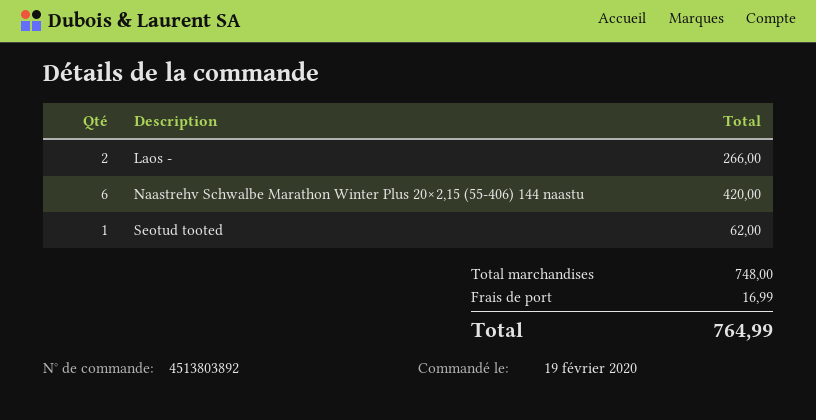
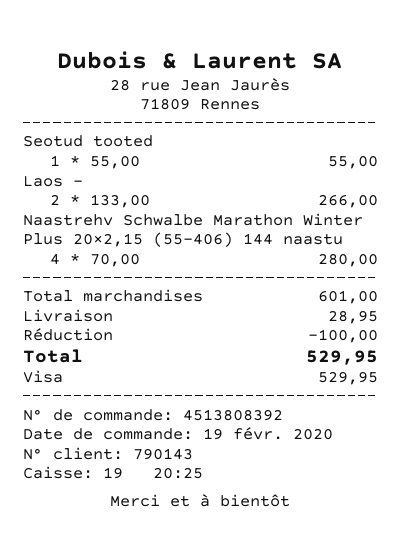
order number: 4513803892 -> 4513808392
Naastrehv Schwalbe Marathon Winter Plus 20×2,15 (55-406) 144 naastu: 6 for 420.00 -> 4 for 280.00
Seotud tooted: 1 for 62.00 -> 1 for 55.00
subtotal: 748.00 -> 601.00
discount: none -> 100.00
shipping: 16.99 -> 28.95
total: 764.99 -> 529.95

